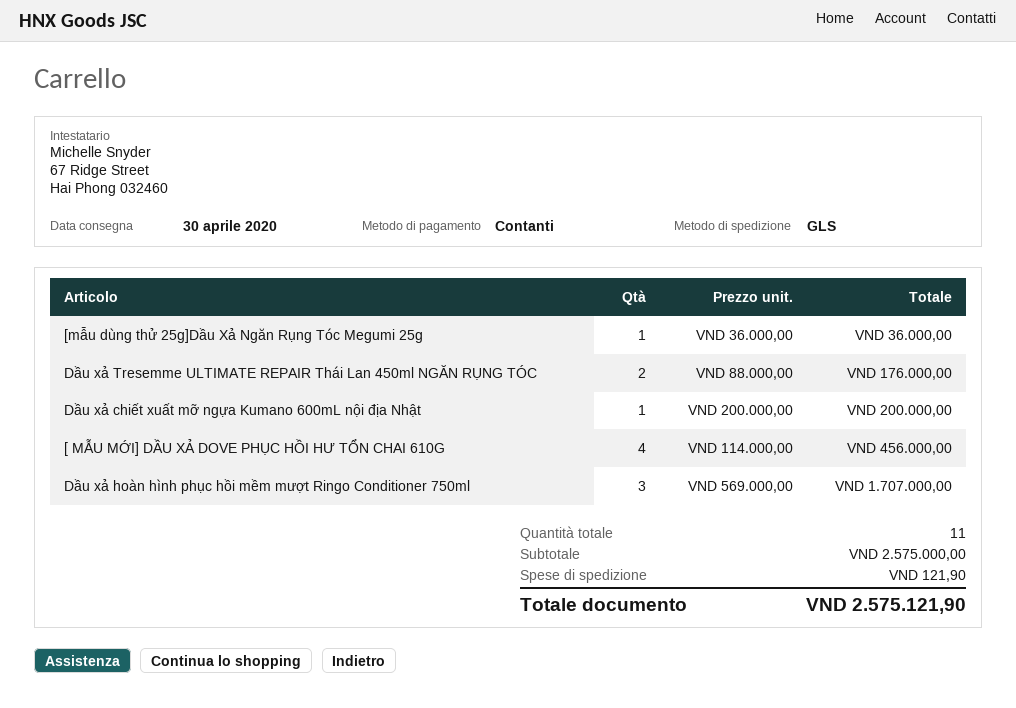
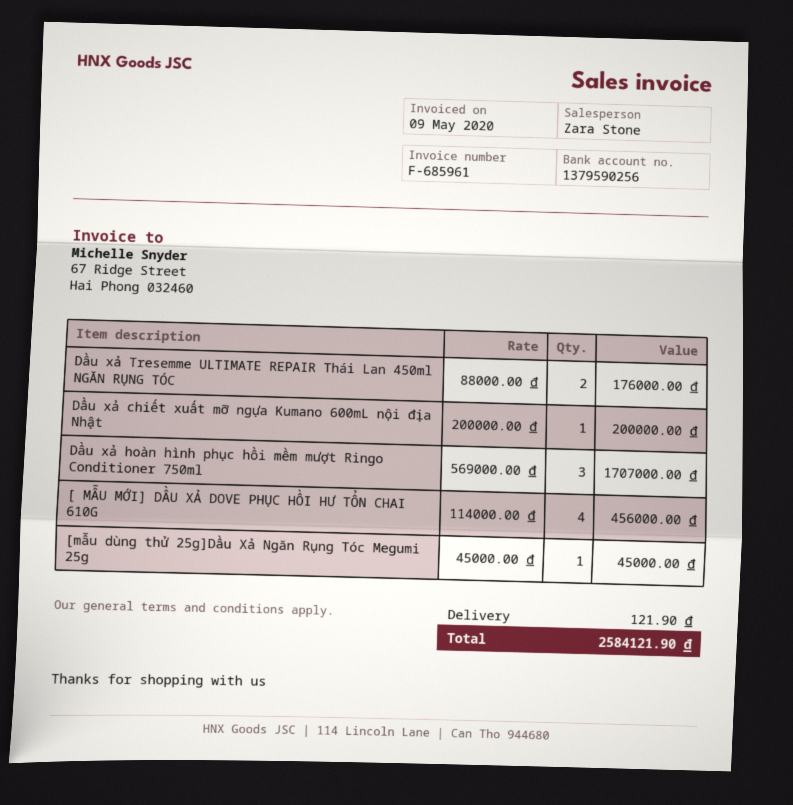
[mẫu dùng thử 25g]Dầu Xả Ngăn Rụng Tóc Megumi 25g: 1 x 36000.00 = 36000.00 -> 1 x 45000.00 = 45000.00
total: 2575121.90 -> 2584121.90

